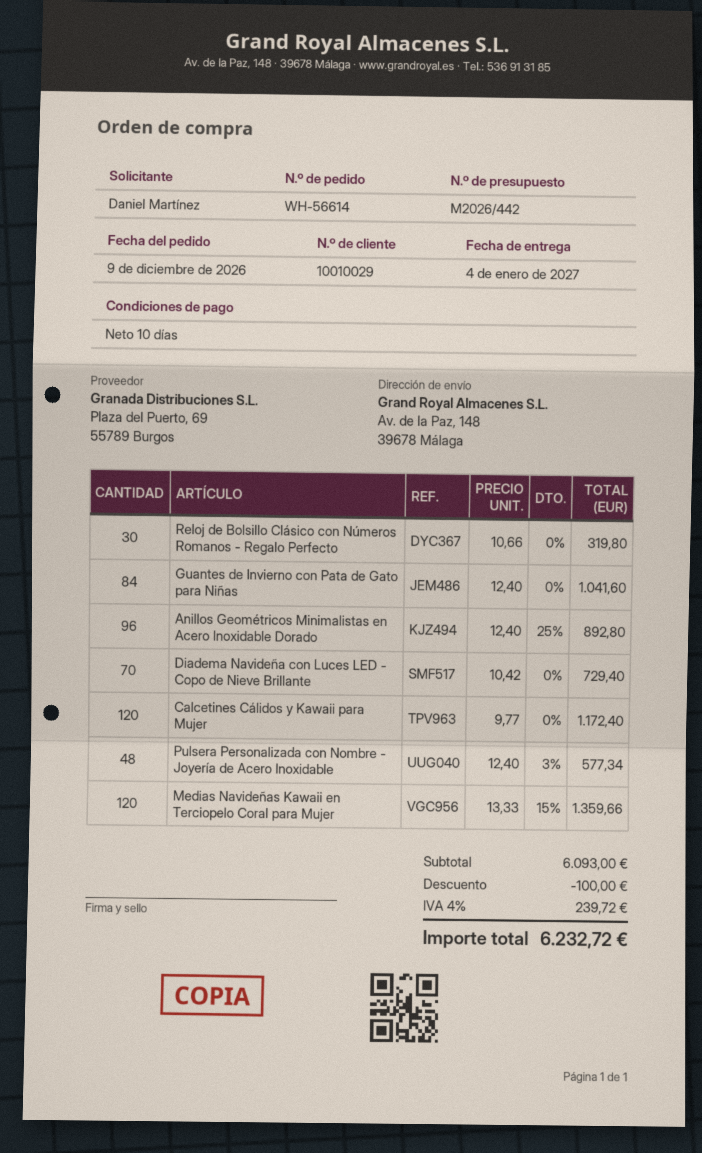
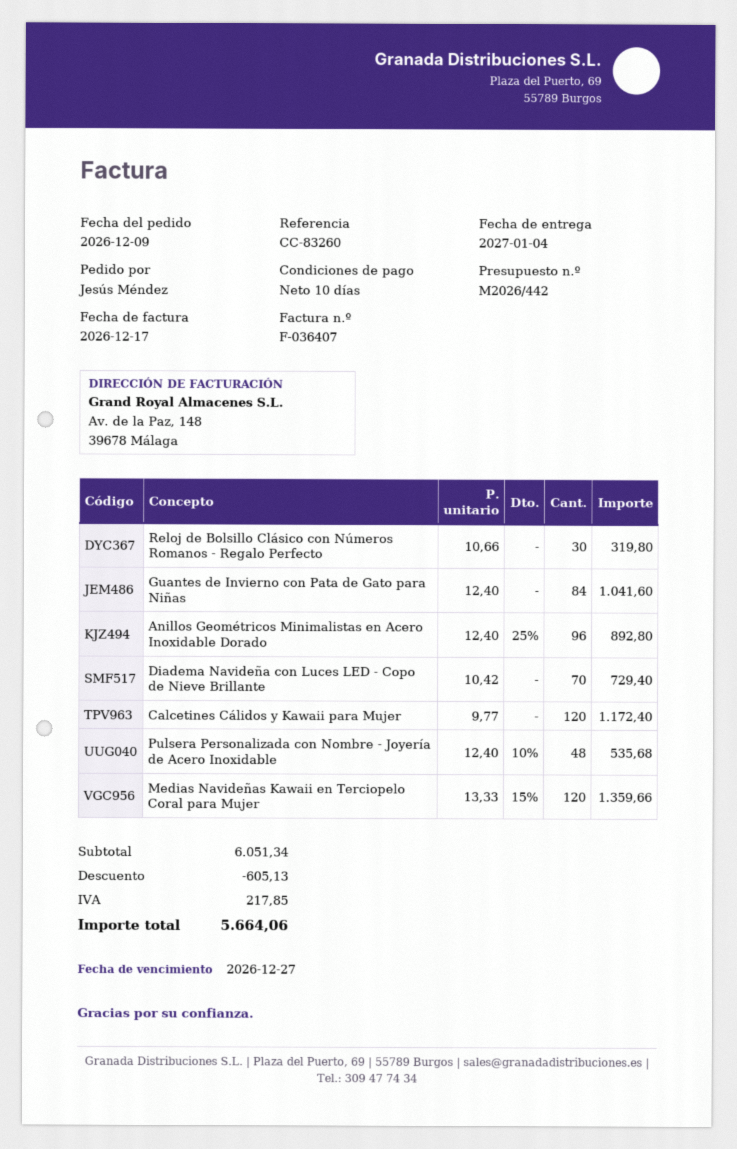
ordered by: Daniel Martínez -> Jesús Méndez
Pulsera Personalizada con Nombre - Joyería de Acero Inoxidable: 48 x 12.40 - 3% = 577.34 -> 48 x 12.40 - 10% = 535.68
subtotal: 6093.00 -> 6051.34
discount: 100.00 -> 605.13
tax: 239.72 -> 217.85
total: 6232.72 -> 5664.06

